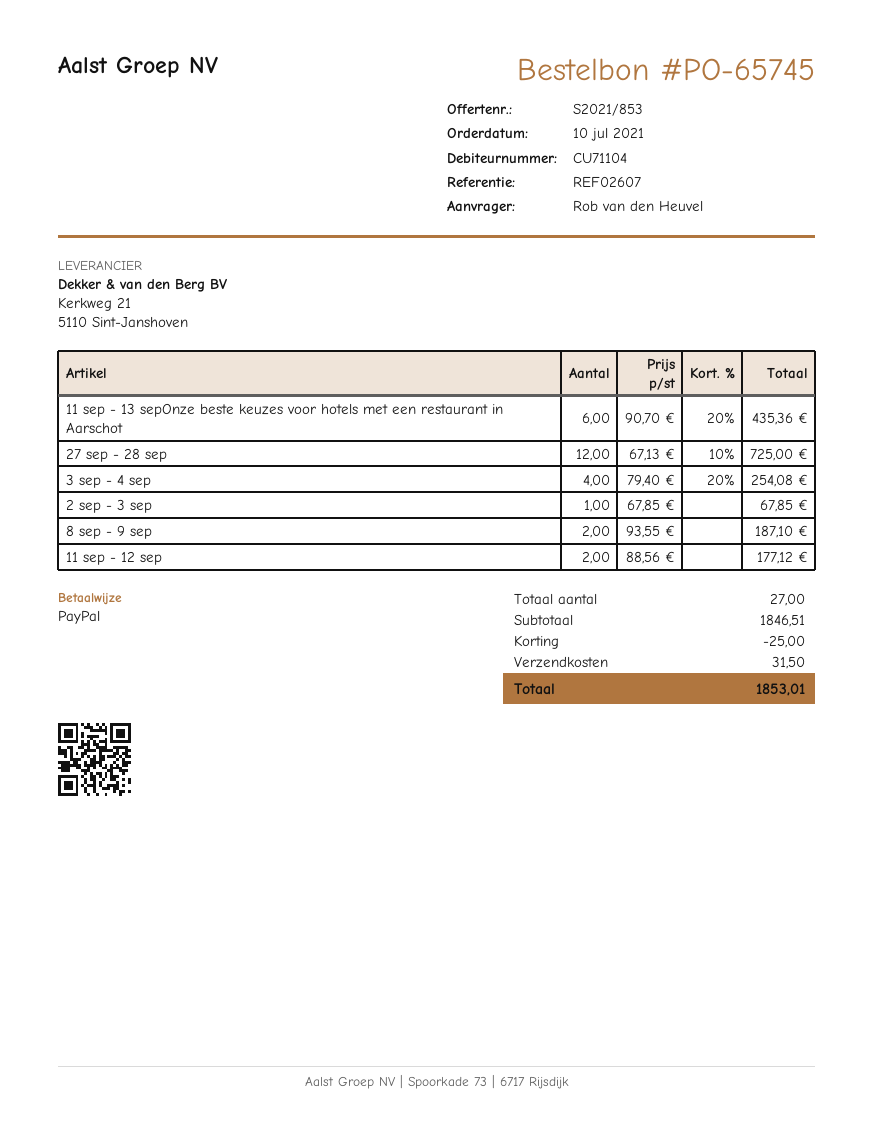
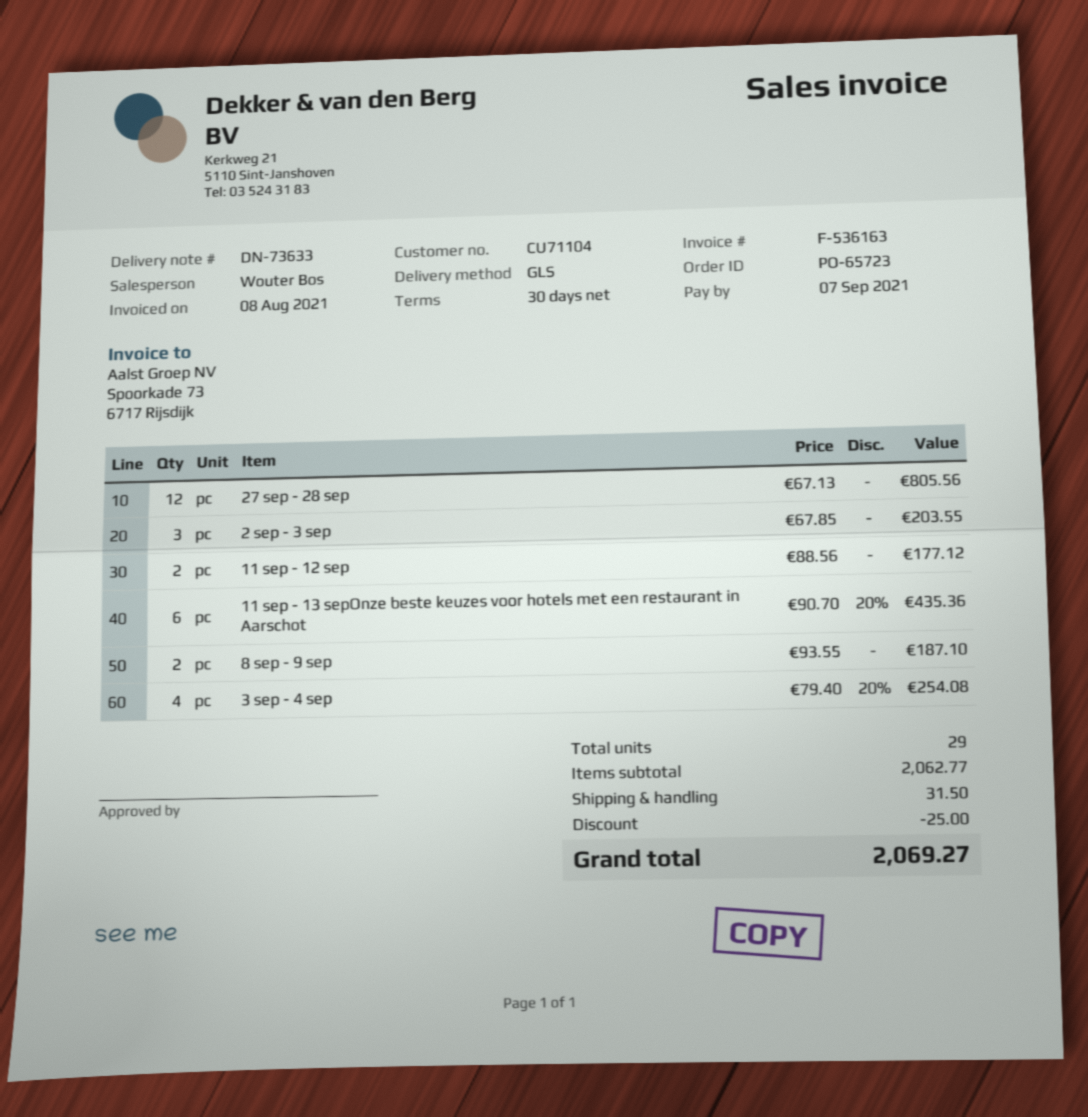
order number: PO-65745 -> PO-65723
27 sep - 28 sep: 12 x 67.13 - 10% = 725.00 -> 12 x 67.13 = 805.56
2 sep - 3 sep: 1 x 67.85 = 67.85 -> 3 x 67.85 = 203.55
total quantity: 27 -> 29
subtotal: 1846.51 -> 2062.77
total: 1853.01 -> 2069.27

